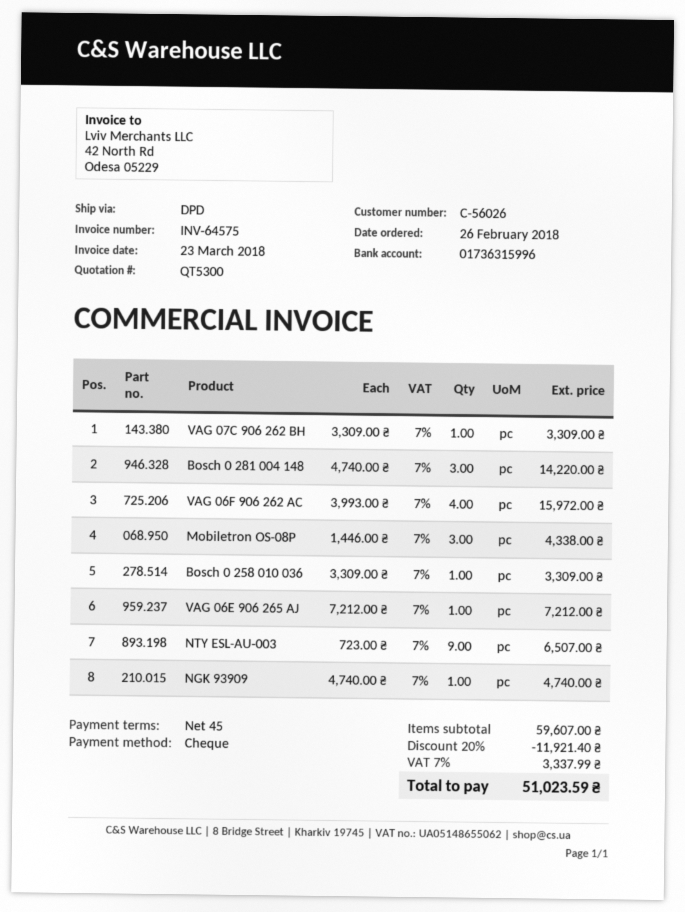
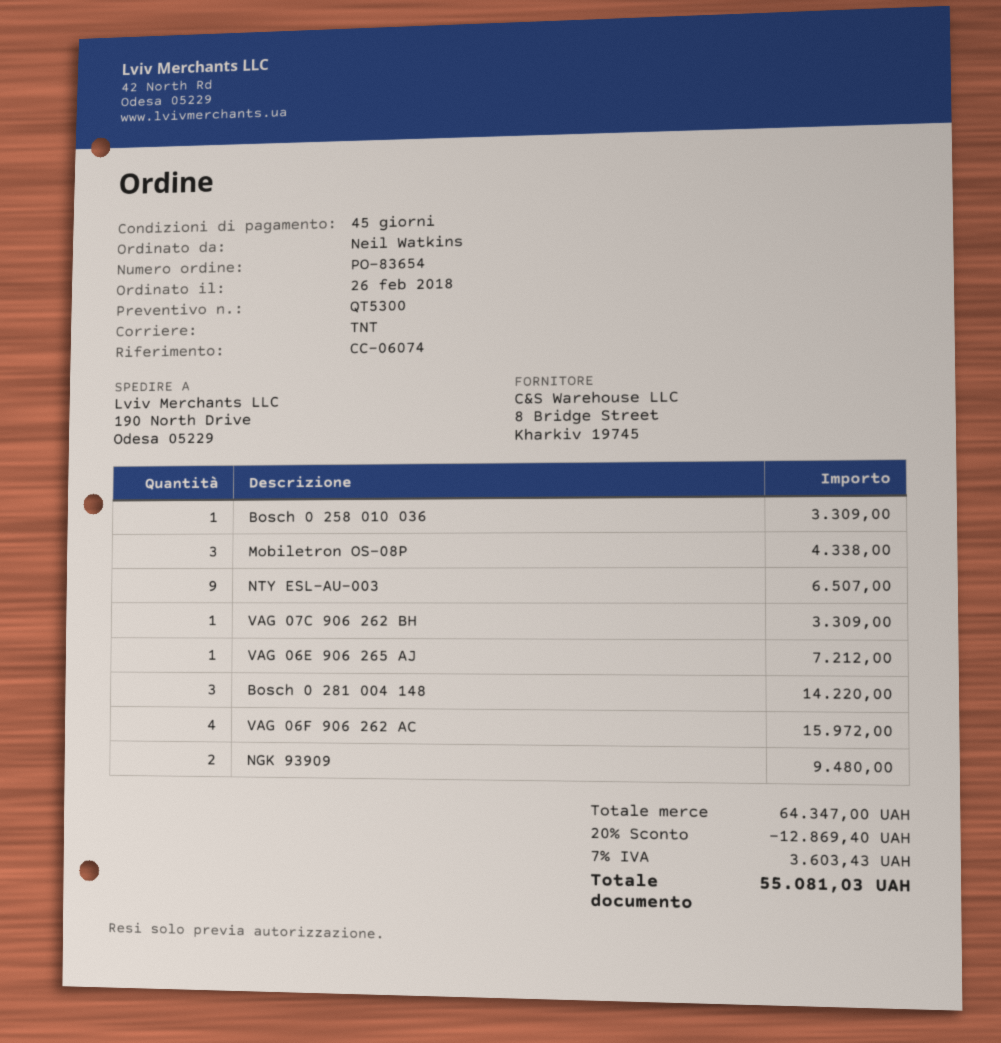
shipping method: DPD -> TNT
NGK 93909: 1 for 4740.00 -> 2 for 9480.00
subtotal: 59607.00 -> 64347.00
discount: 20% = 11921.40 -> 20% = 12869.40
tax: 7% = 3337.99 -> 7% = 3603.43
total: 51023.59 -> 55081.03

